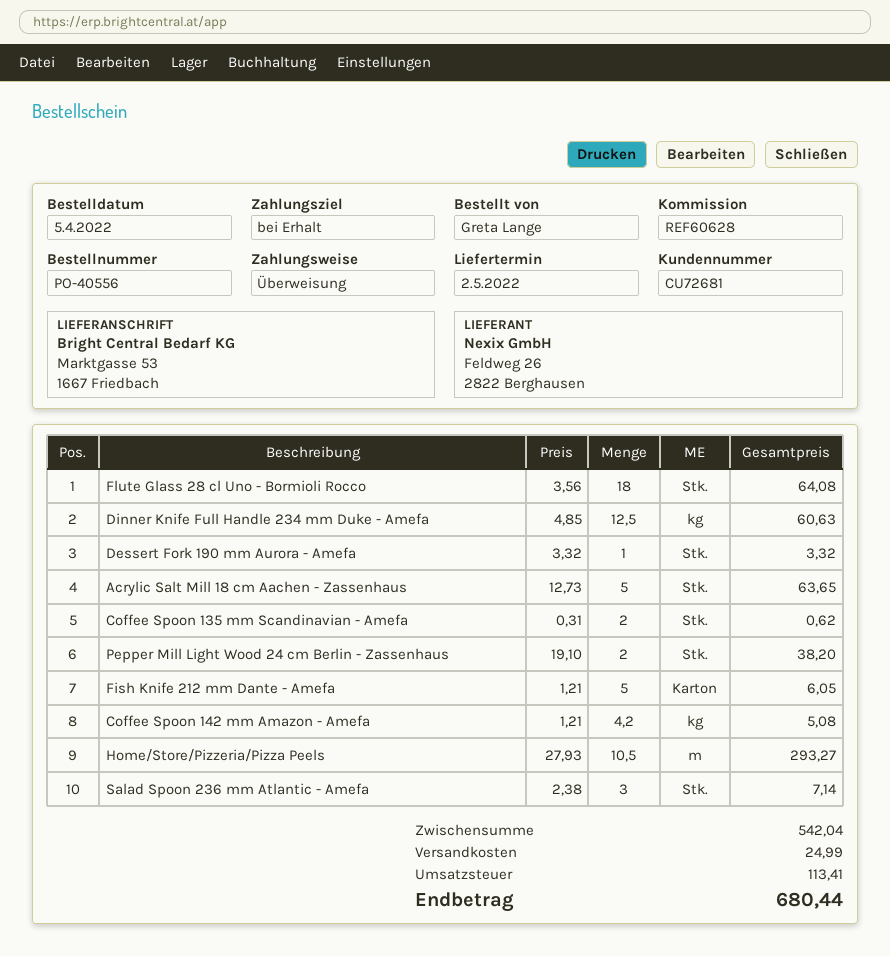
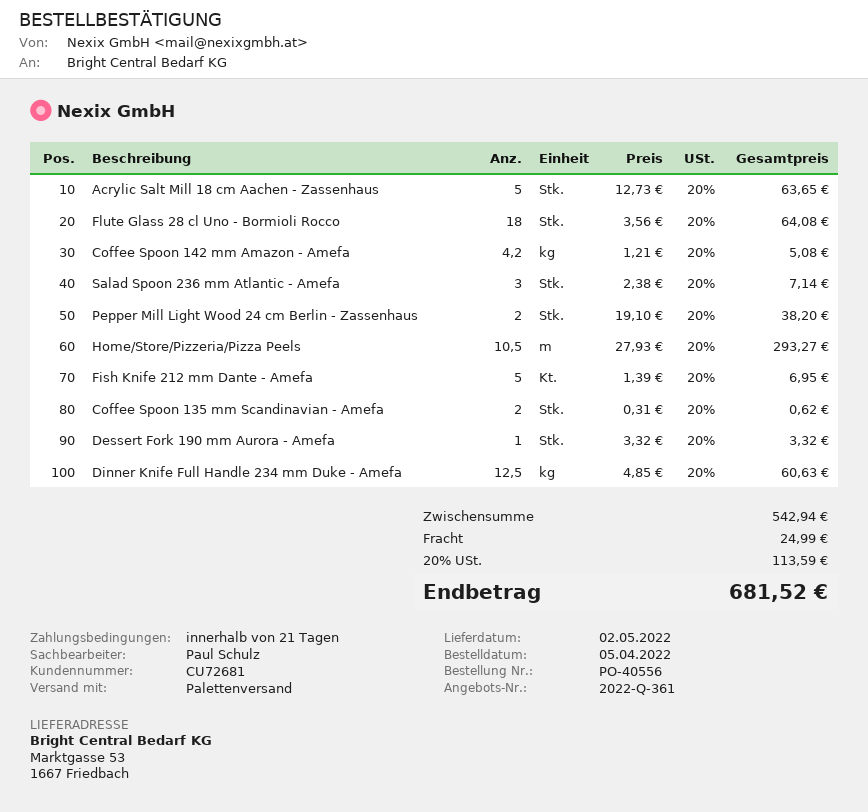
payment terms: on receipt -> 21 days
Fish Knife 212 mm Dante - Amefa: 5 x 1.21 = 6.05 -> 5 x 1.39 = 6.95
subtotal: 542.04 -> 542.94
tax: 113.41 -> 113.59
total: 680.44 -> 681.52

